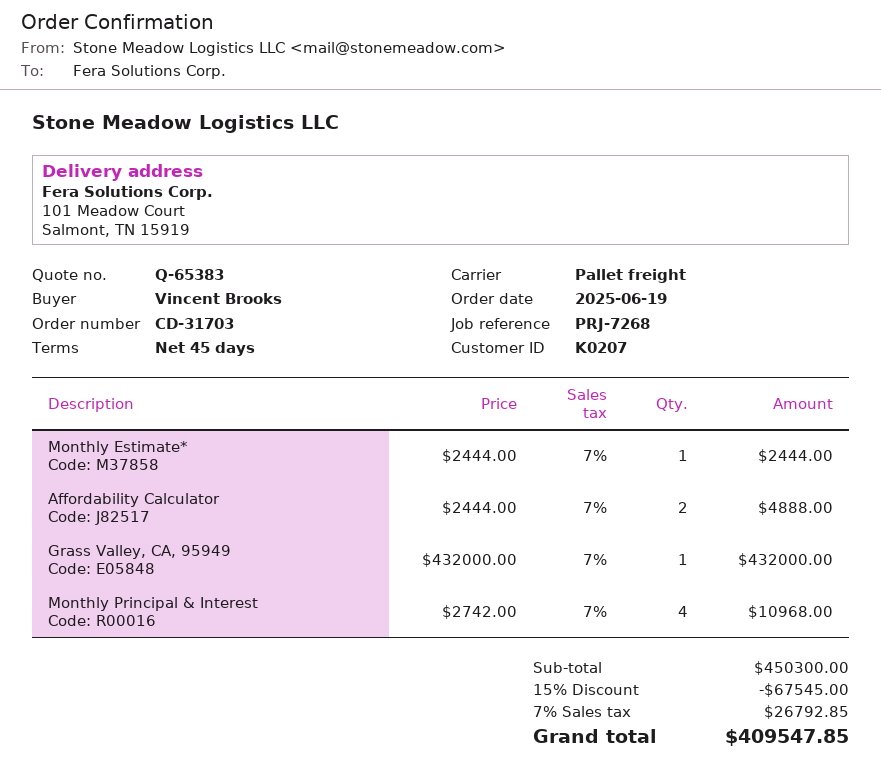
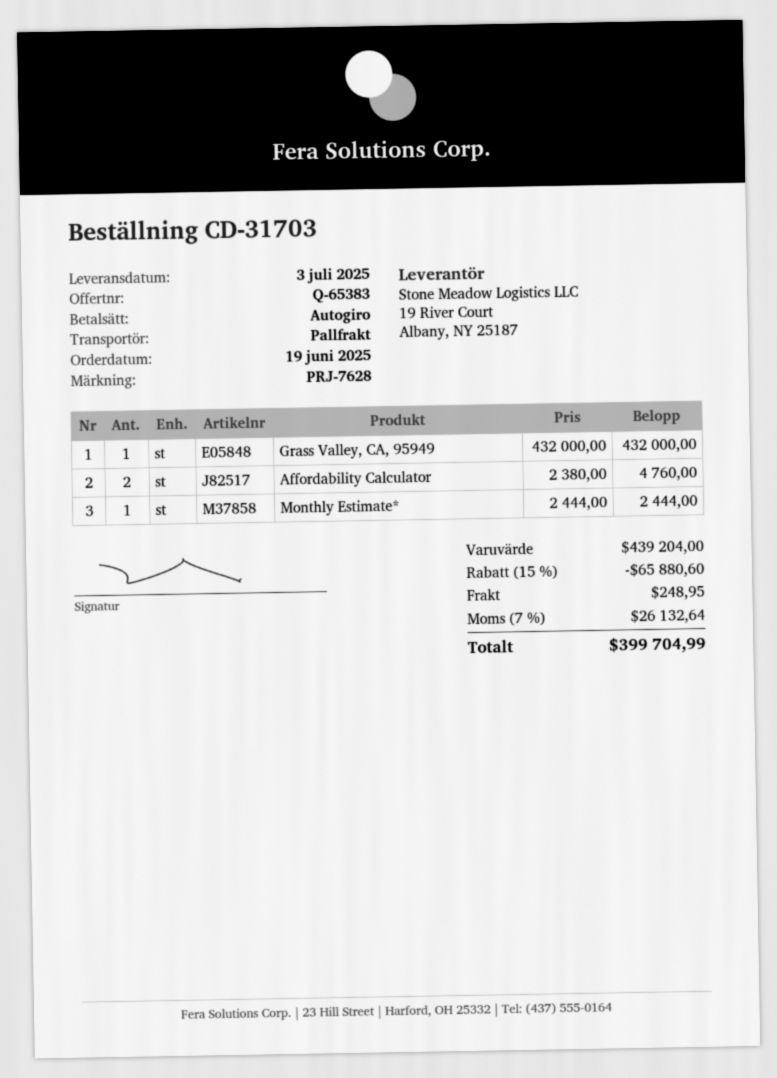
reference: PRJ-7268 -> PRJ-7628
Affordability Calculator: 2 x 2444.00 = 4888.00 -> 2 x 2380.00 = 4760.00
Monthly Principal & Interest: 4 x 2742.00 = 10968.00 -> none
subtotal: 450300.00 -> 439204.00
discount: 15% = 67545.00 -> 15% = 65880.60
shipping: none -> 248.95
tax: 7% = 26792.85 -> 7% = 26132.64
total: 409547.85 -> 399704.99

